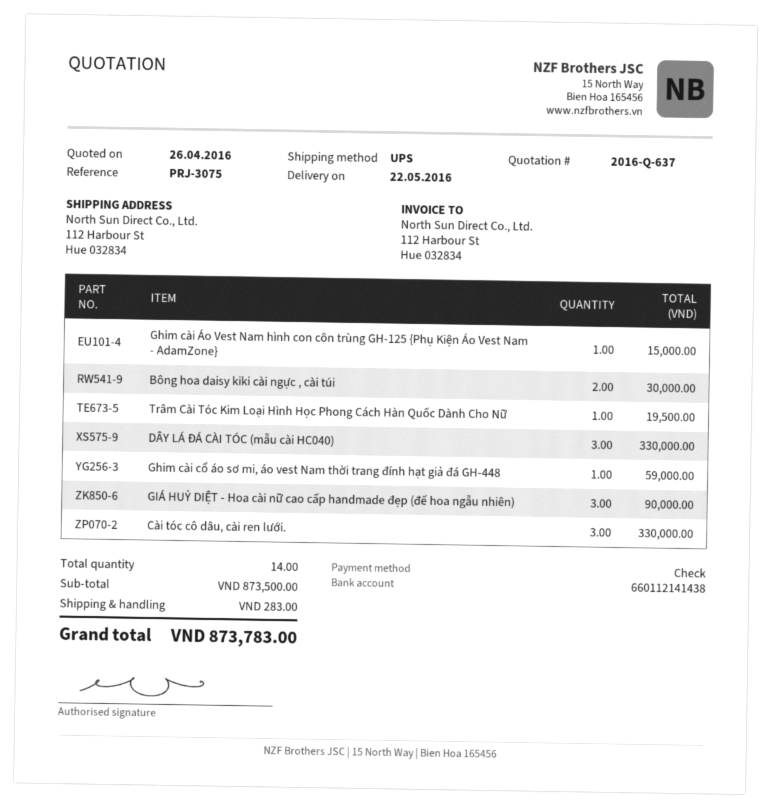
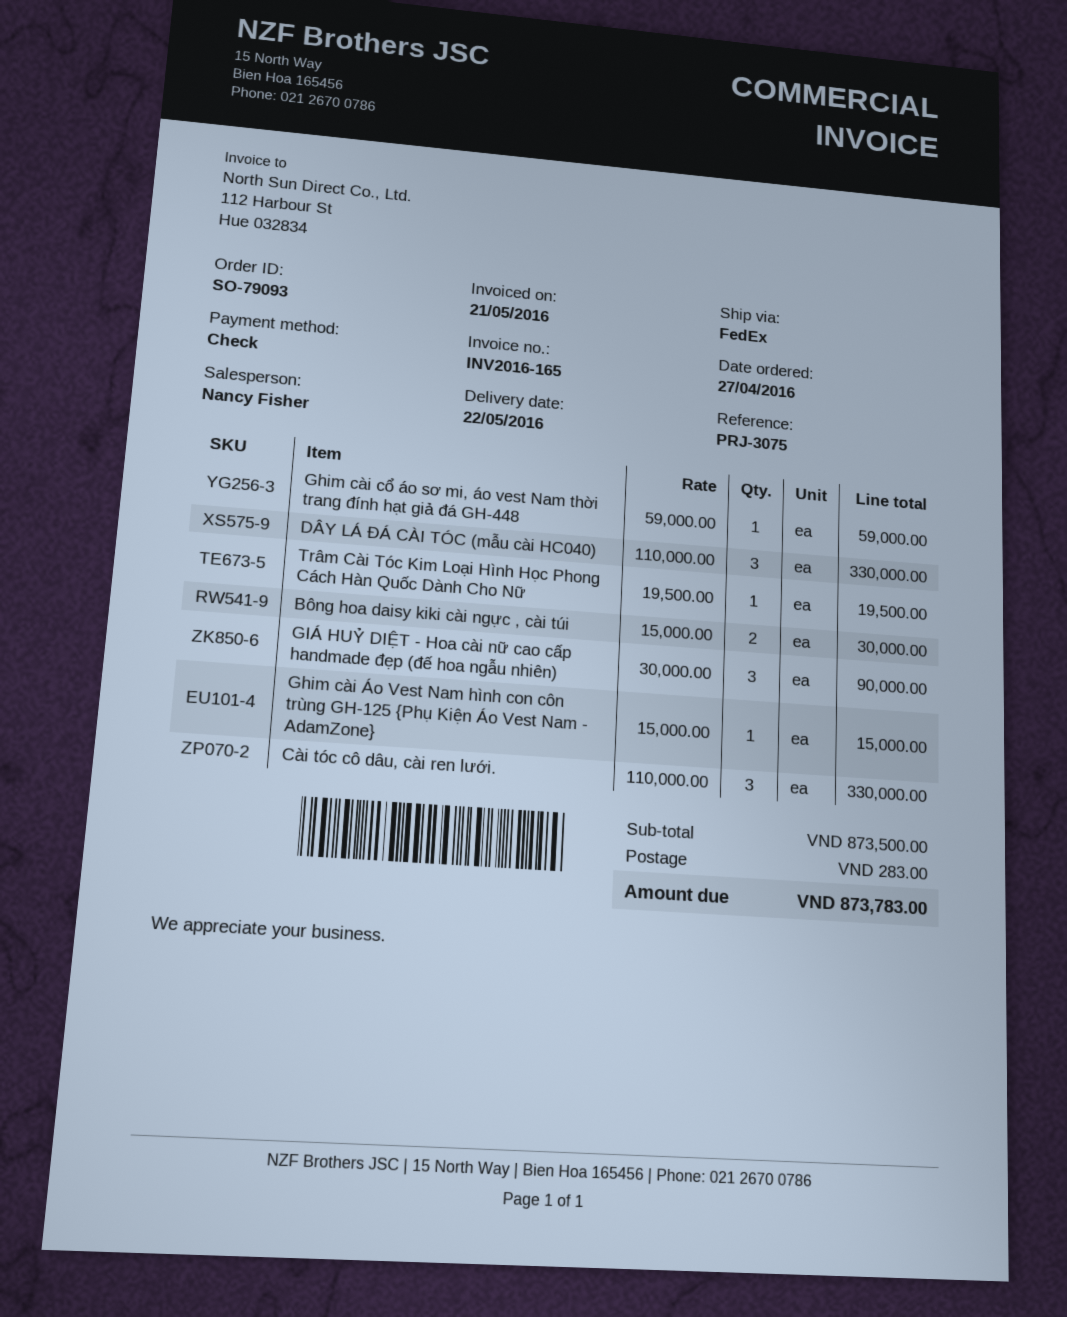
shipping method: UPS -> FedEx

